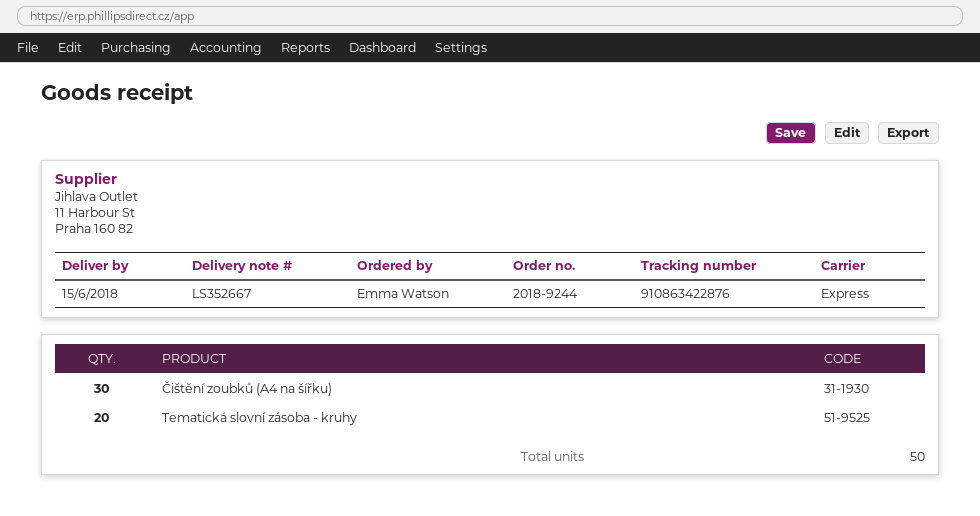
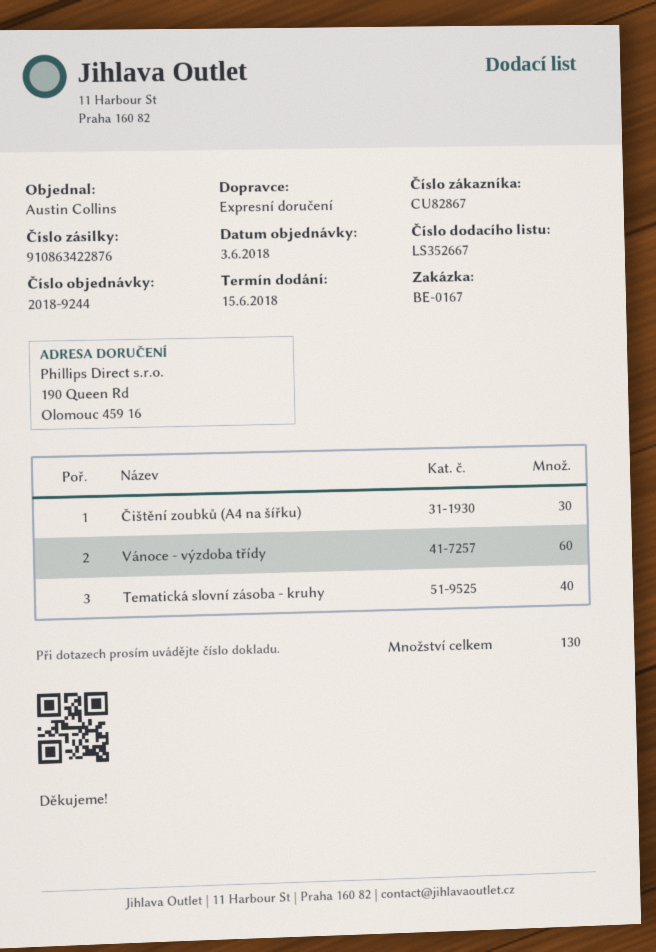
ordered by: Emma Watson -> Austin Collins
Tematická slovní zásoba - kruhy: 20 -> 40
Vánoce - výzdoba třídy: none -> 60
total quantity: 50 -> 130

